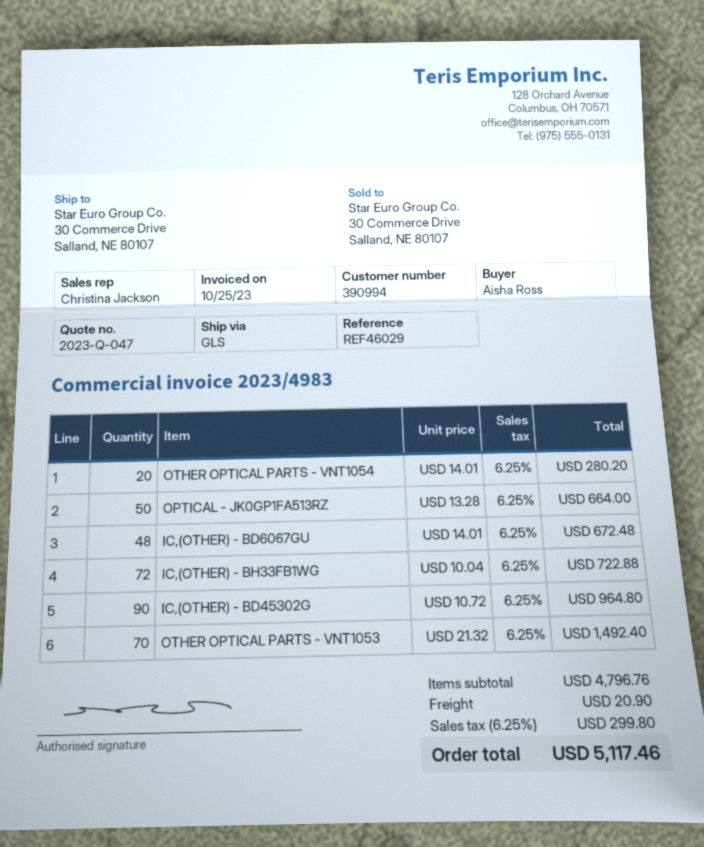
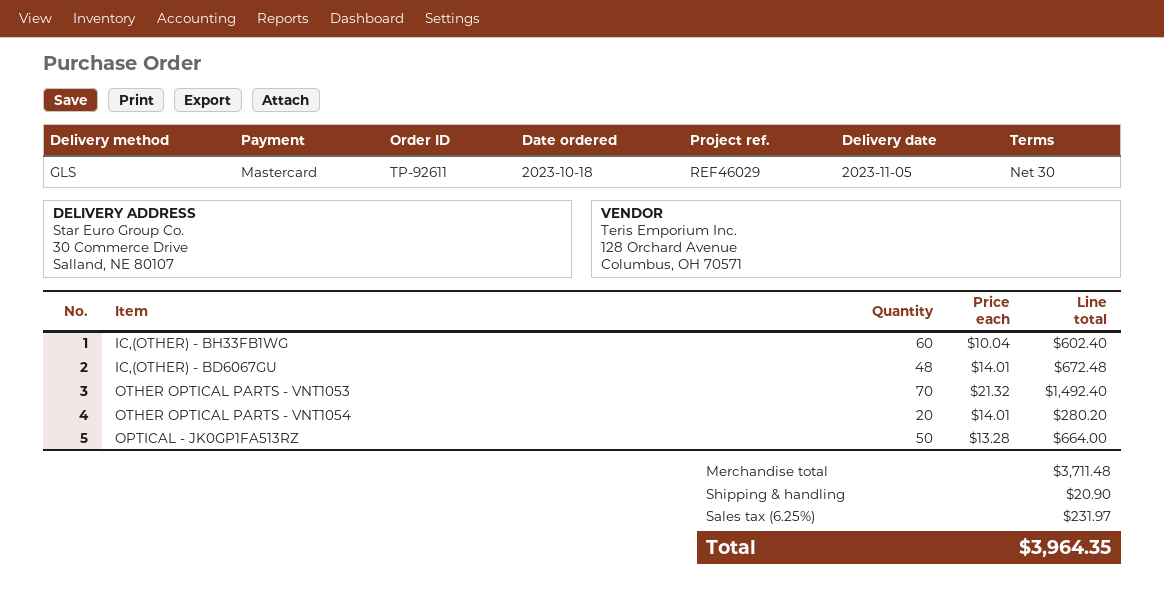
IC,(OTHER) - BH33FB1WG: 72 x 10.04 = 722.88 -> 60 x 10.04 = 602.40
IC,(OTHER) - BD45302G: 90 x 10.72 = 964.80 -> none
subtotal: 4796.76 -> 3711.48
tax: 6.25% = 299.80 -> 6.25% = 231.97
total: 5117.46 -> 3964.35

